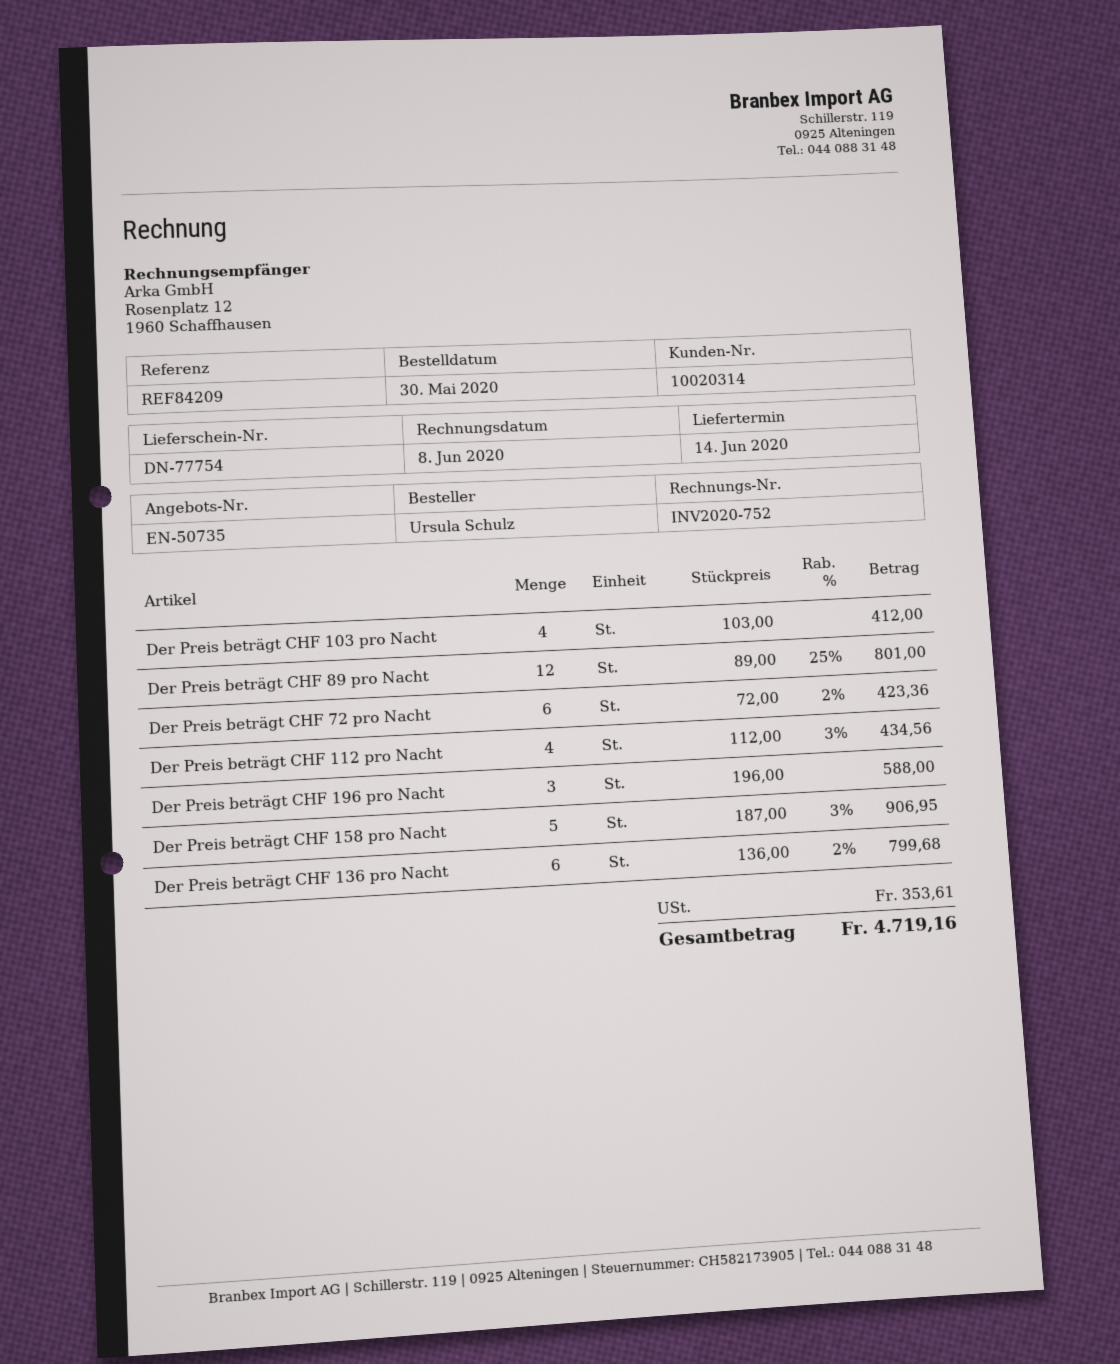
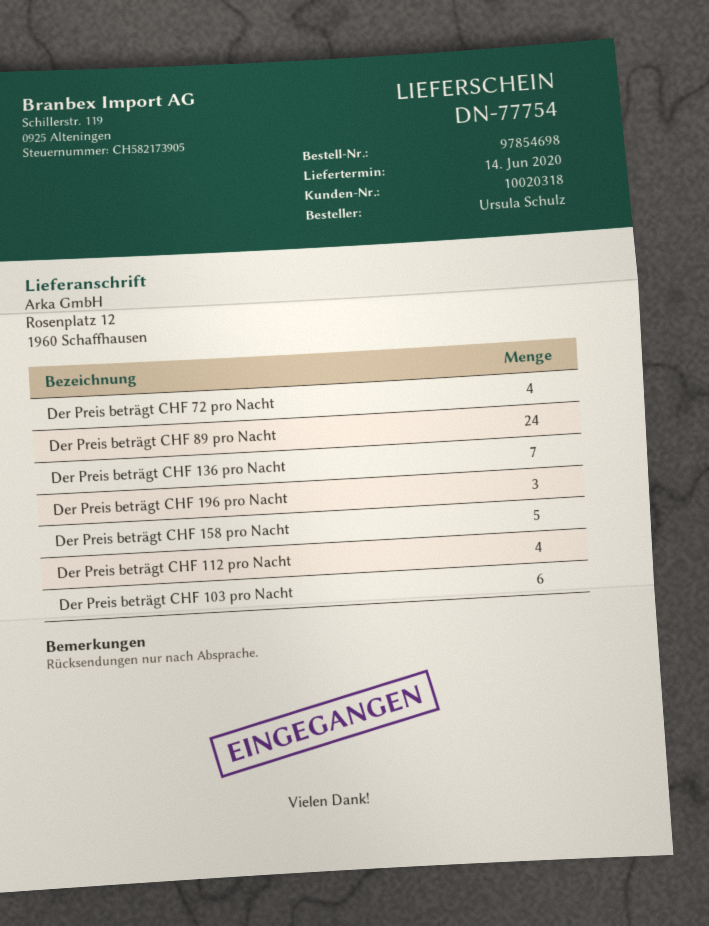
customer number: 10020314 -> 10020318
Der Preis beträgt CHF 103 pro Nacht: 4 -> 6
Der Preis beträgt CHF 89 pro Nacht: 12 -> 24
Der Preis beträgt CHF 72 pro Nacht: 6 -> 4
Der Preis beträgt CHF 136 pro Nacht: 6 -> 7

